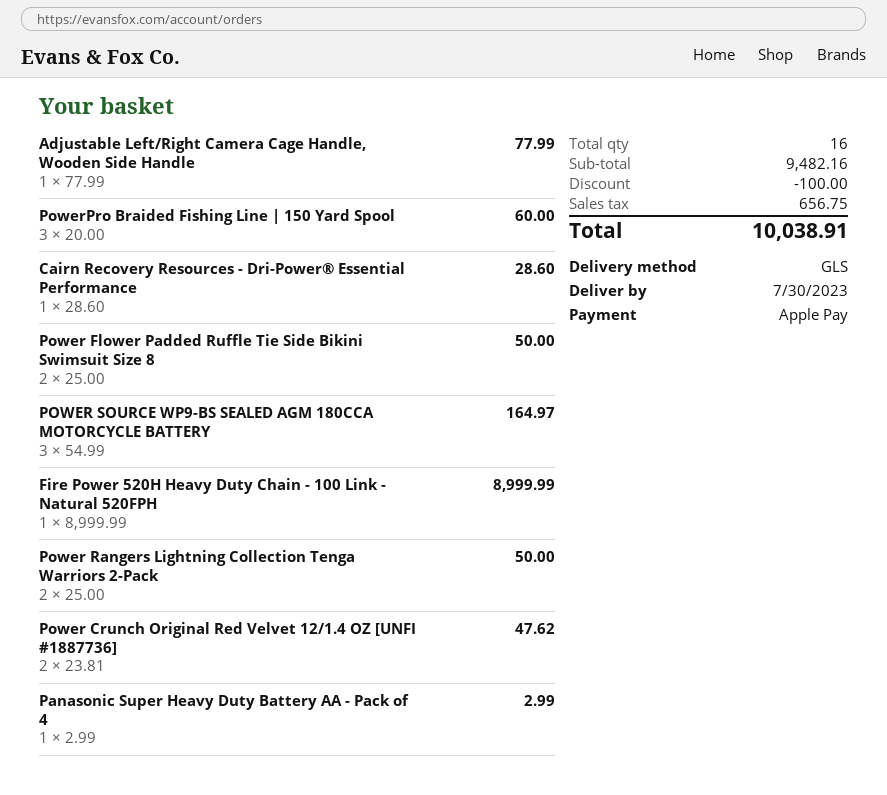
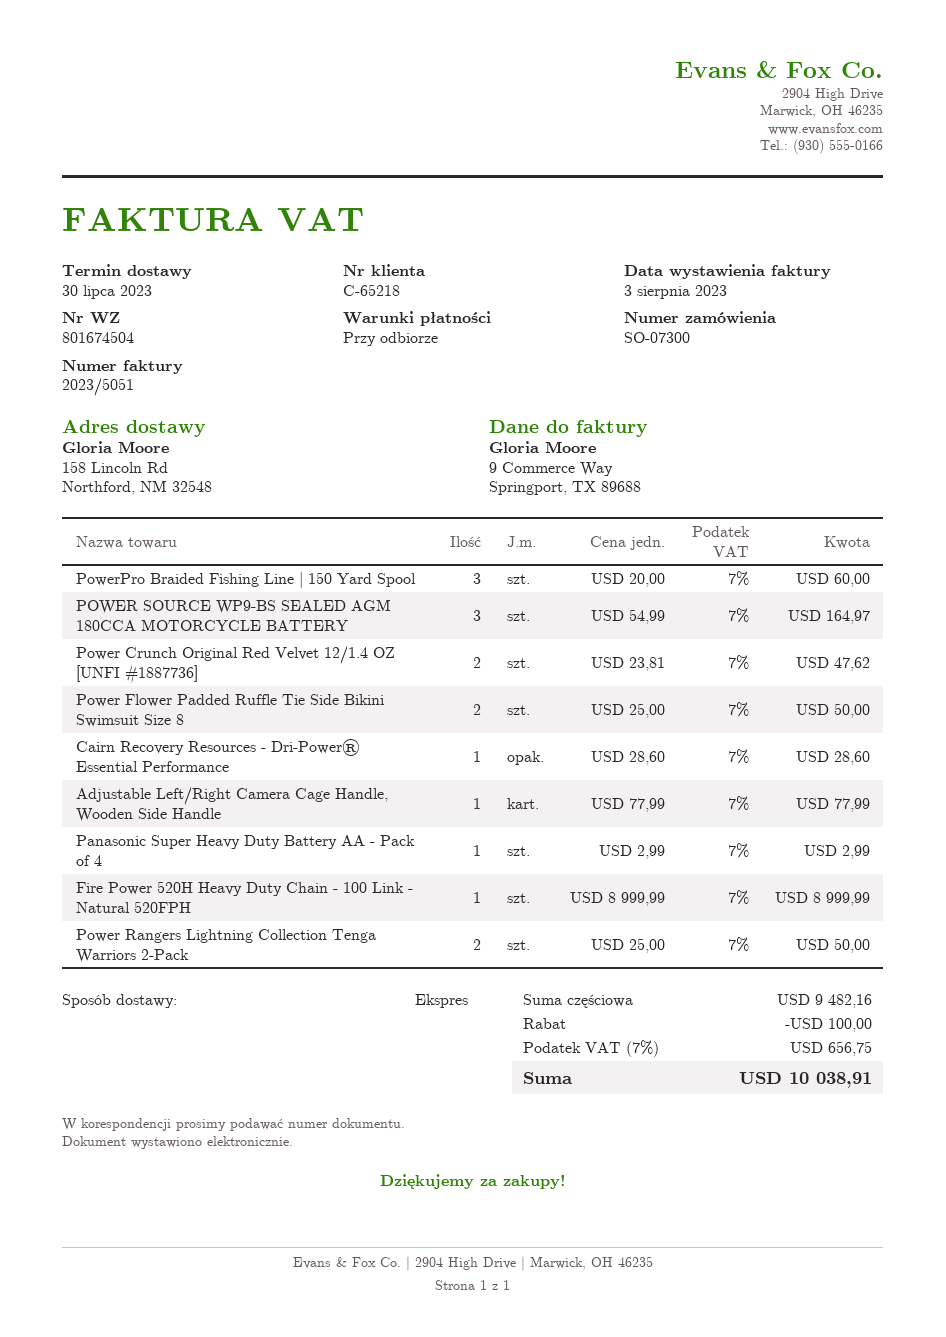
shipping method: GLS -> express

